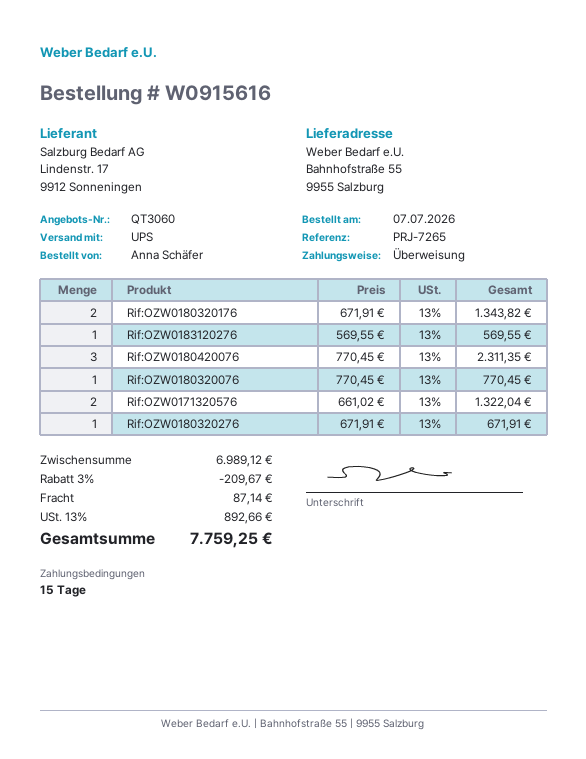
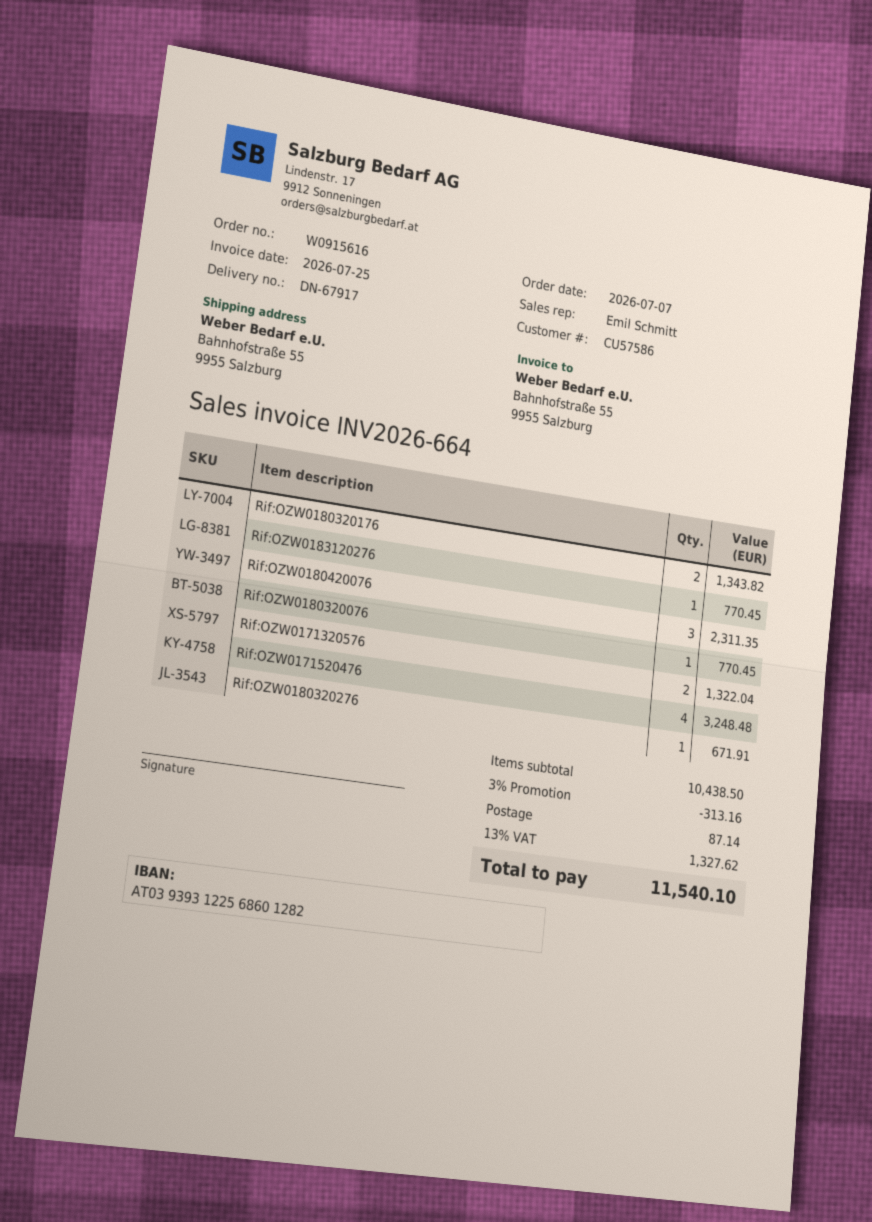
Rif:OZW0183120276: 1 for 569.55 -> 1 for 770.45
Rif:OZW0171520476: none -> 4 for 3248.48
subtotal: 6989.12 -> 10438.50
discount: 3% = 209.67 -> 3% = 313.16
tax: 13% = 892.66 -> 13% = 1327.62
total: 7759.25 -> 11540.10

